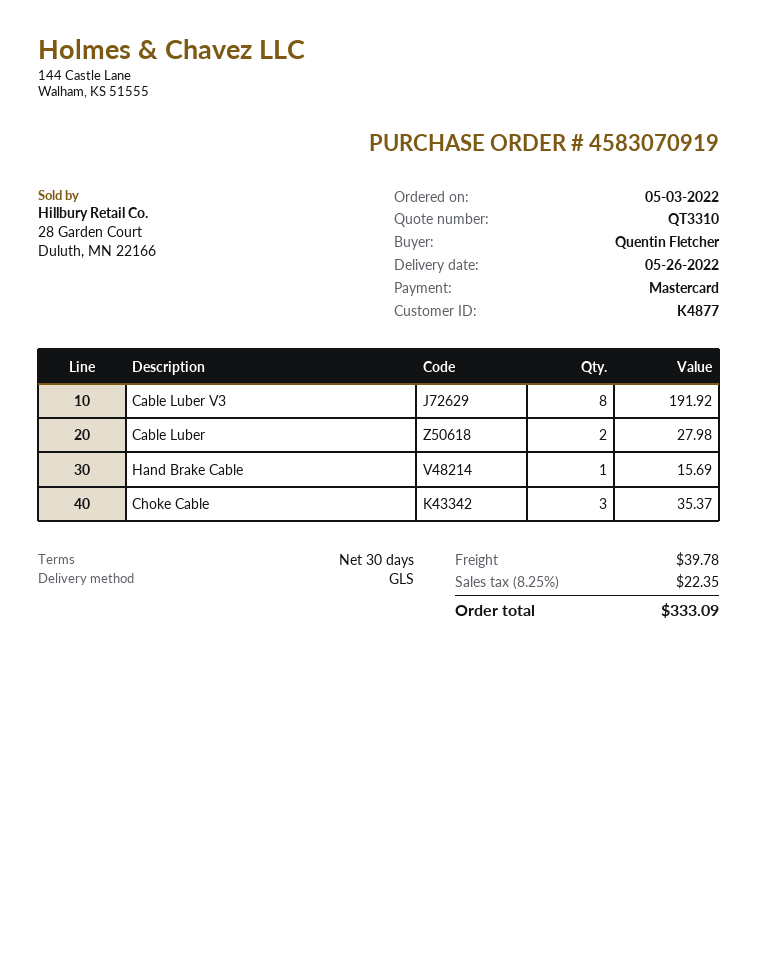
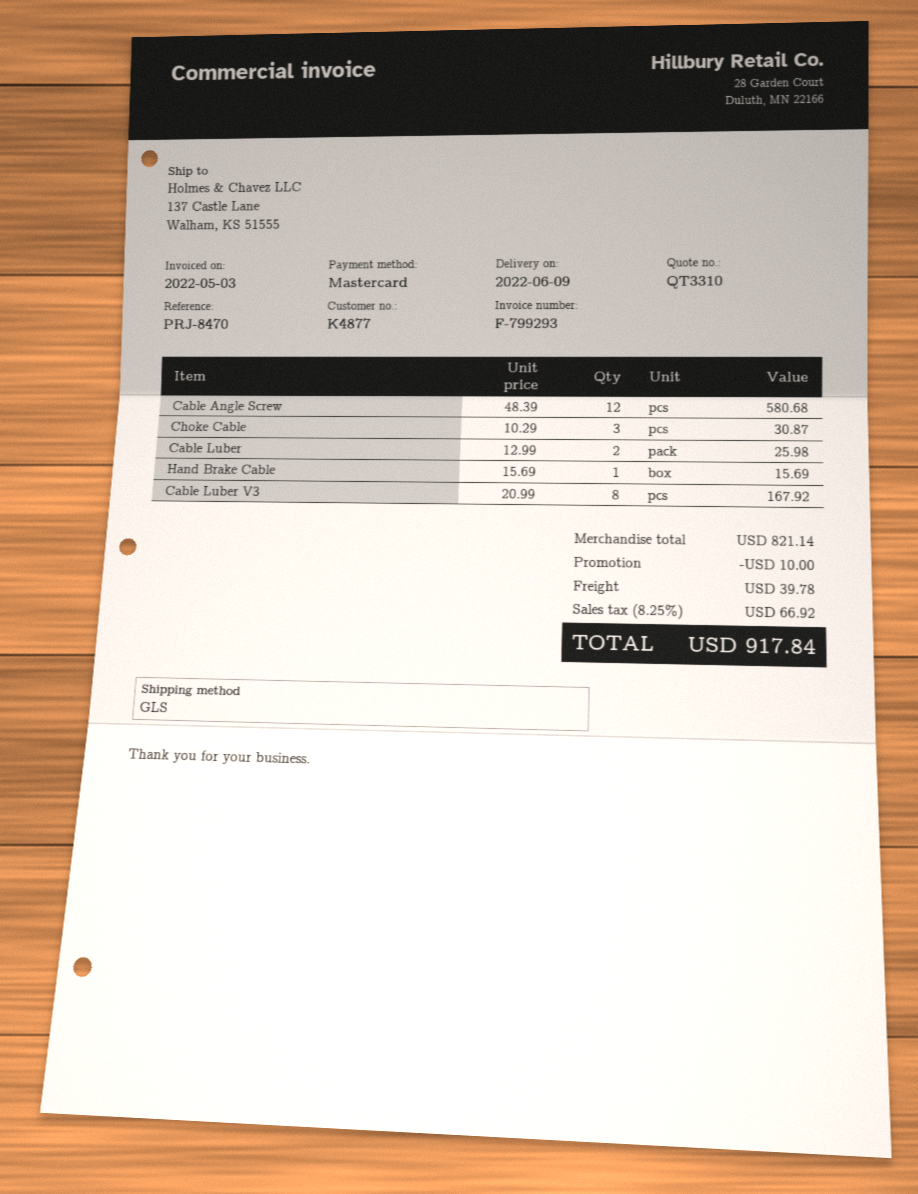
delivery date: 2022-05-26 -> 2022-06-09
Cable Luber V3: 8 for 191.92 -> 8 for 167.92
Cable Luber: 2 for 27.98 -> 2 for 25.98
Choke Cable: 3 for 35.37 -> 3 for 30.87
Cable Angle Screw: none -> 12 for 580.68
discount: none -> 10.00
tax: 8.25% = 22.35 -> 8.25% = 66.92
total: 333.09 -> 917.84

